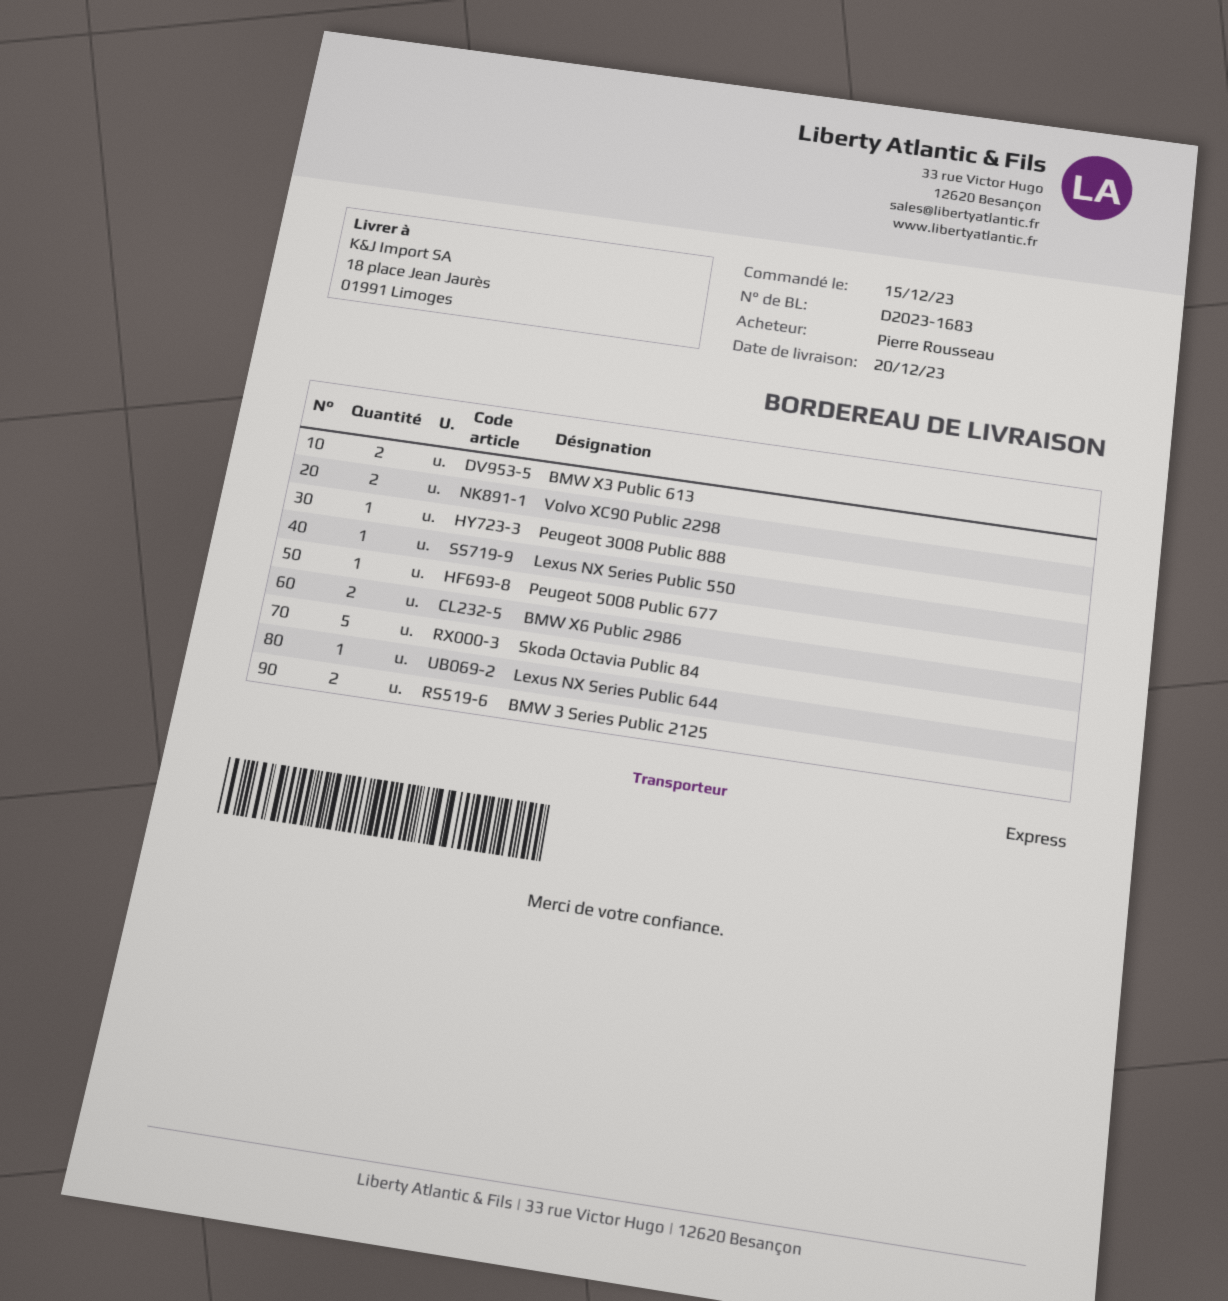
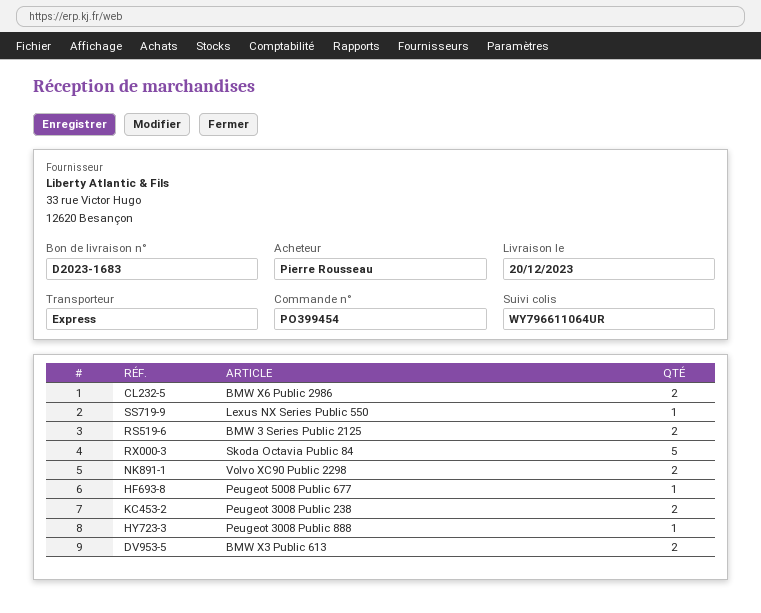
Lexus NX Series Public 644: 1 -> none
Peugeot 3008 Public 238: none -> 2

